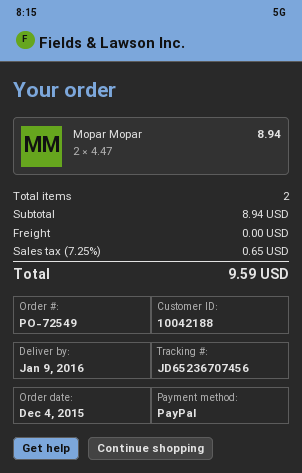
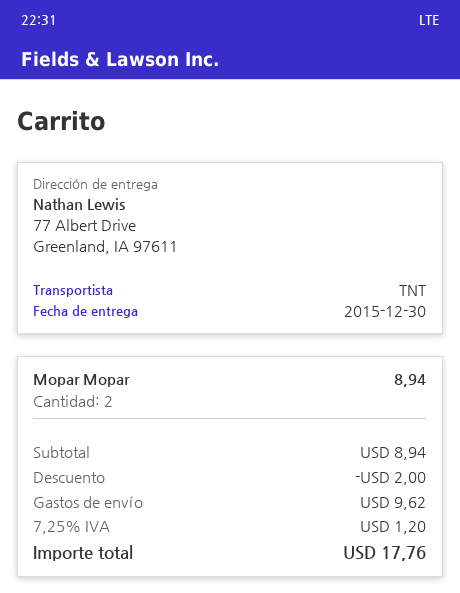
delivery date: 2016-01-09 -> 2015-12-30
discount: none -> 2.00
shipping: 0.00 -> 9.62
tax: 7.25% = 0.65 -> 7.25% = 1.20
total: 9.59 -> 17.76

